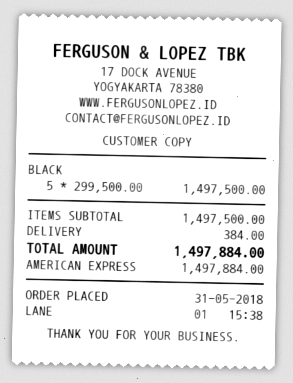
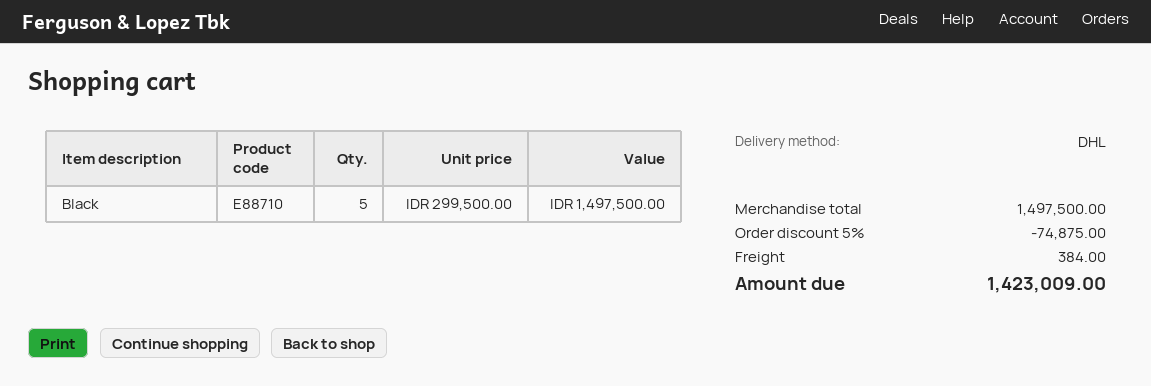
discount: none -> 5% = 74875.00
total: 1497884.00 -> 1423009.00

